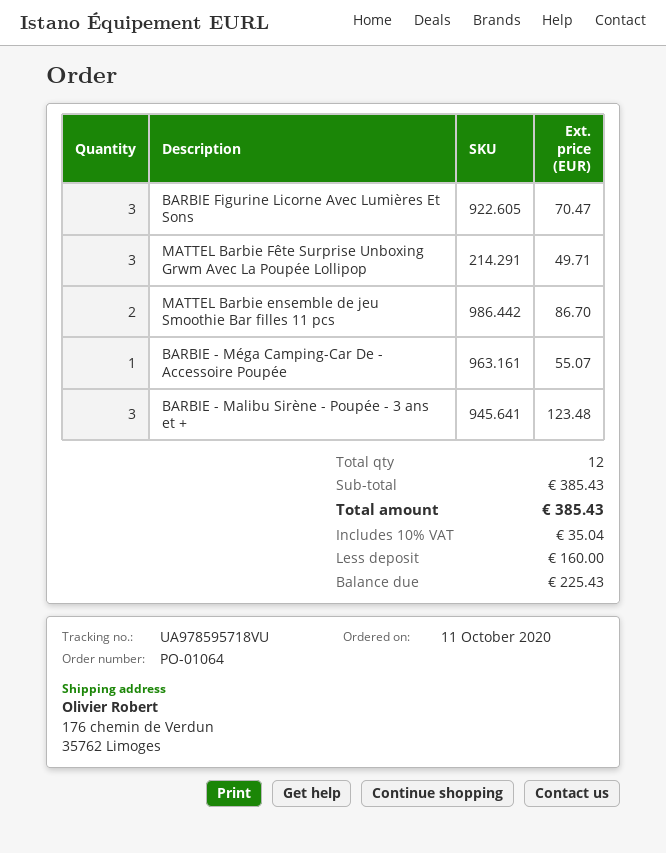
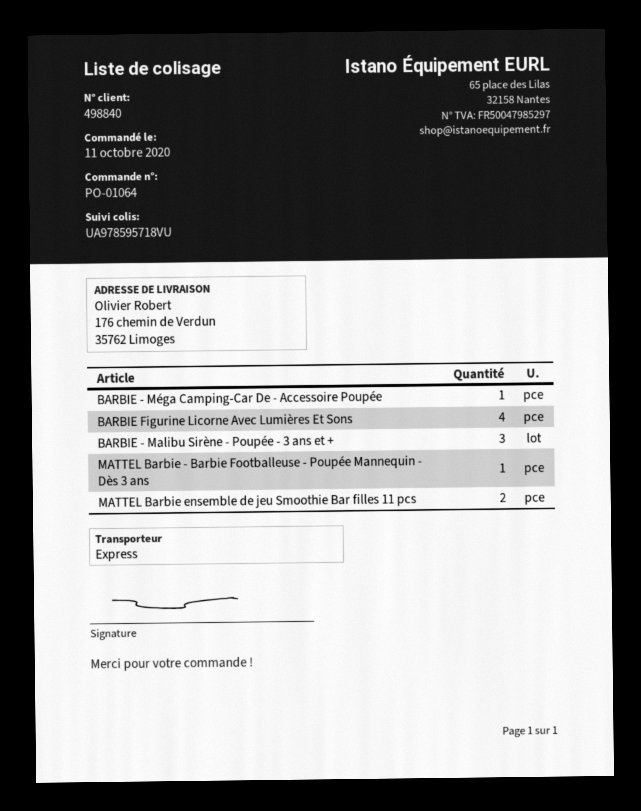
BARBIE Figurine Licorne Avec Lumières Et Sons: 3 -> 4
MATTEL Barbie Fête Surprise Unboxing Grwm Avec La Poupée Lollipop: 3 -> none
MATTEL Barbie - Barbie Footballeuse - Poupée Mannequin - Dès 3 ans: none -> 1

